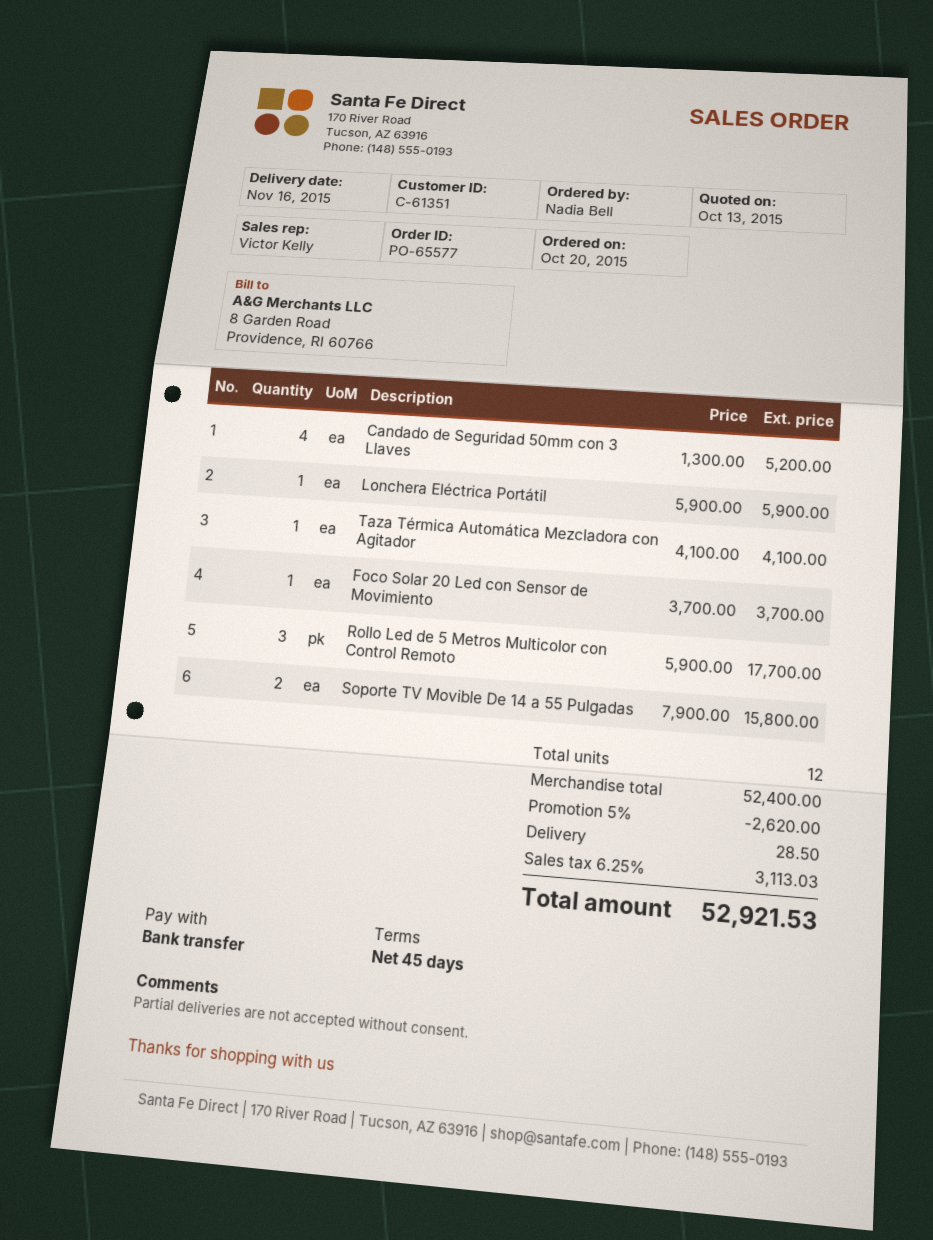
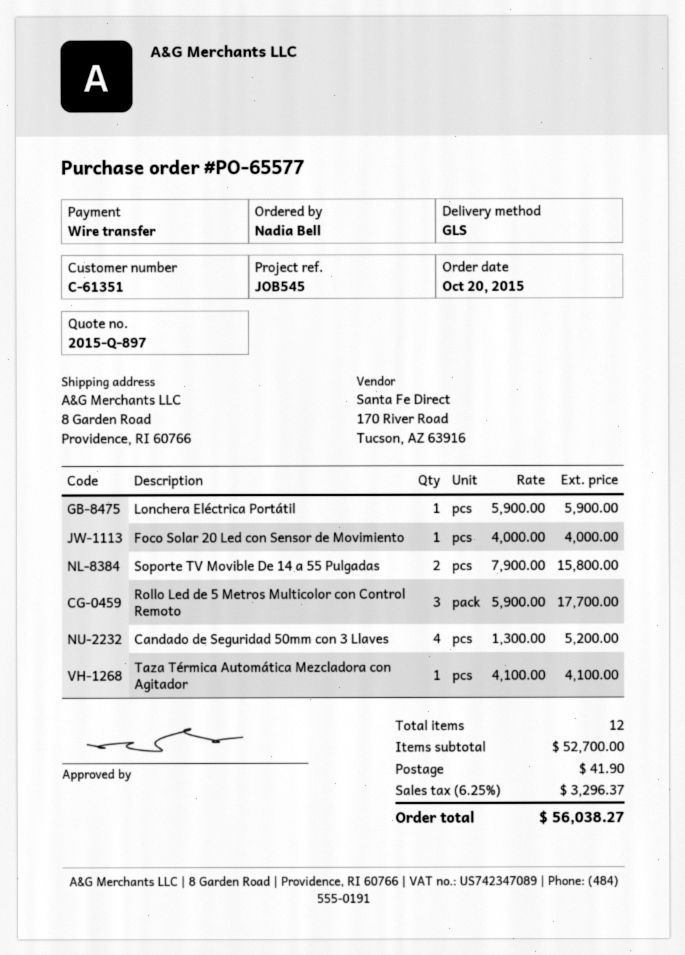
Foco Solar 20 Led con Sensor de Movimiento: 1 x 3700.00 = 3700.00 -> 1 x 4000.00 = 4000.00
subtotal: 52400.00 -> 52700.00
discount: 5% = 2620.00 -> none
shipping: 28.50 -> 41.90
tax: 6.25% = 3113.03 -> 6.25% = 3296.37
total: 52921.53 -> 56038.27

